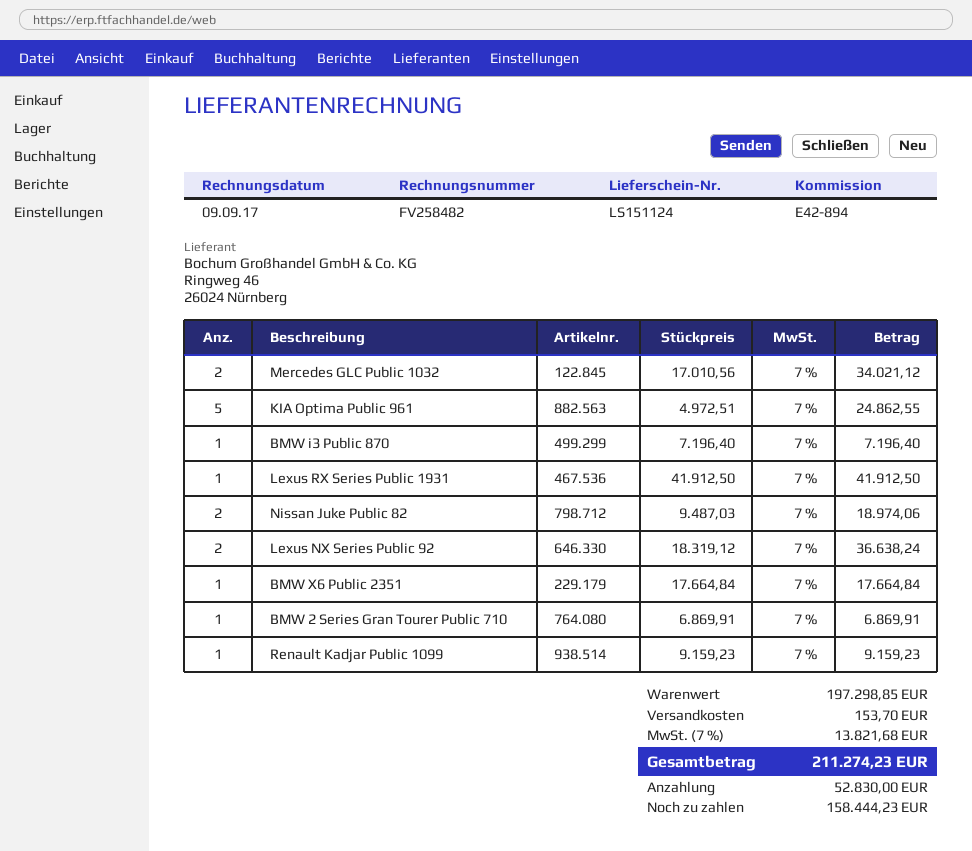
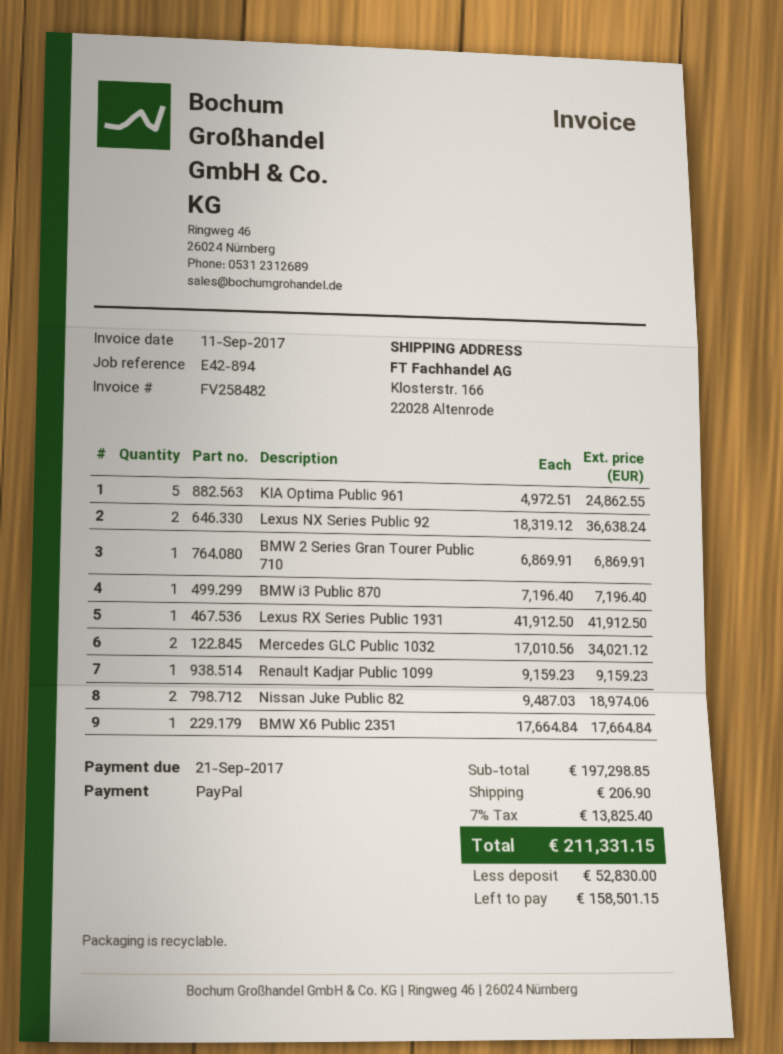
invoice date: 2017-09-09 -> 2017-09-11
shipping: 153.70 -> 206.90
tax: 7% = 13821.68 -> 7% = 13825.40
total: 211274.23 -> 211331.15
balance: 158444.23 -> 158501.15

